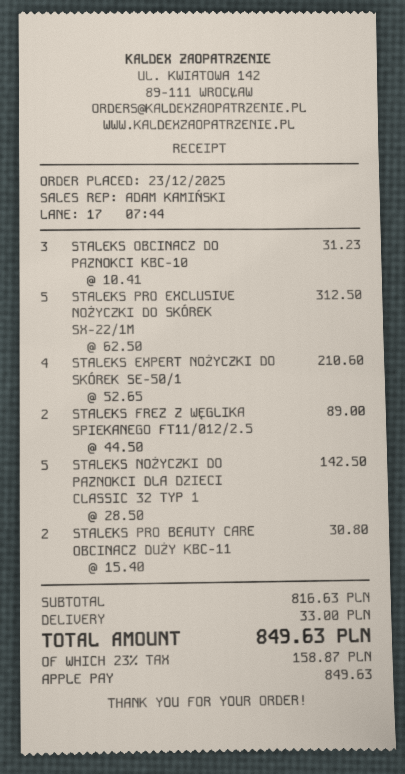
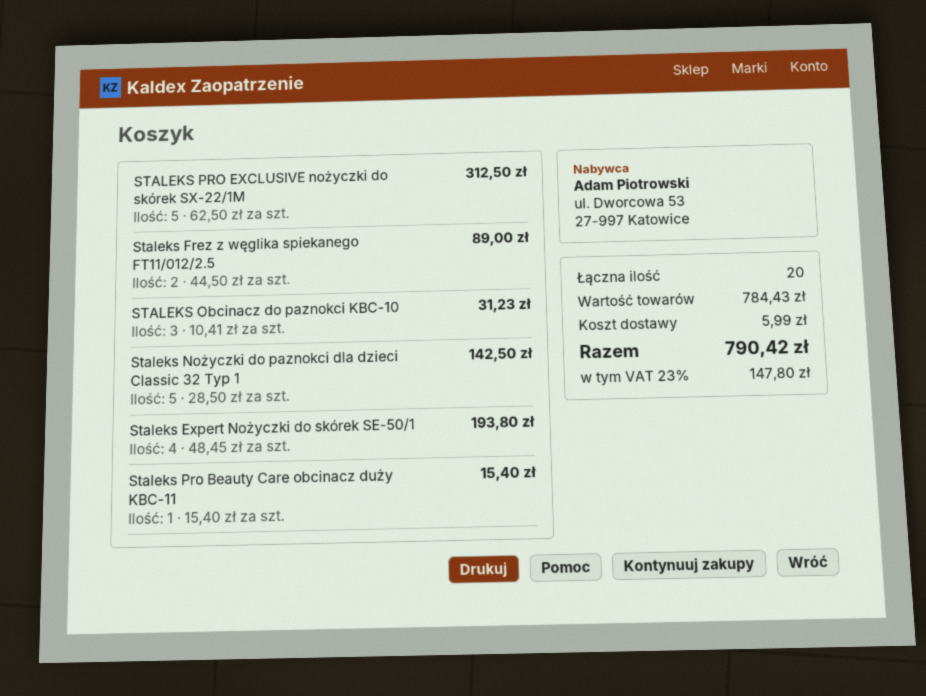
STALEKS EXPERT NOŻYCZKI DO SKÓREK SE-50/1: 4 x 52.65 = 210.60 -> 4 x 48.45 = 193.80
STALEKS PRO BEAUTY CARE OBCINACZ DUŻY KBC-11: 2 x 15.40 = 30.80 -> 1 x 15.40 = 15.40
subtotal: 816.63 -> 784.43
shipping: 33.00 -> 5.99
tax: 23% = 158.87 -> 23% = 147.80
total: 849.63 -> 790.42

